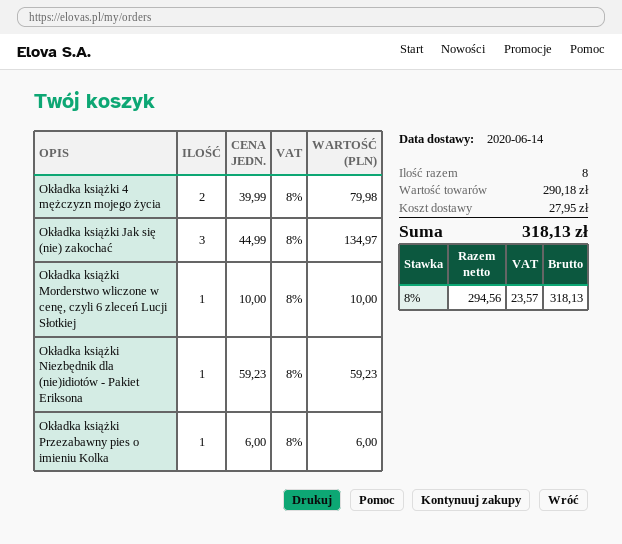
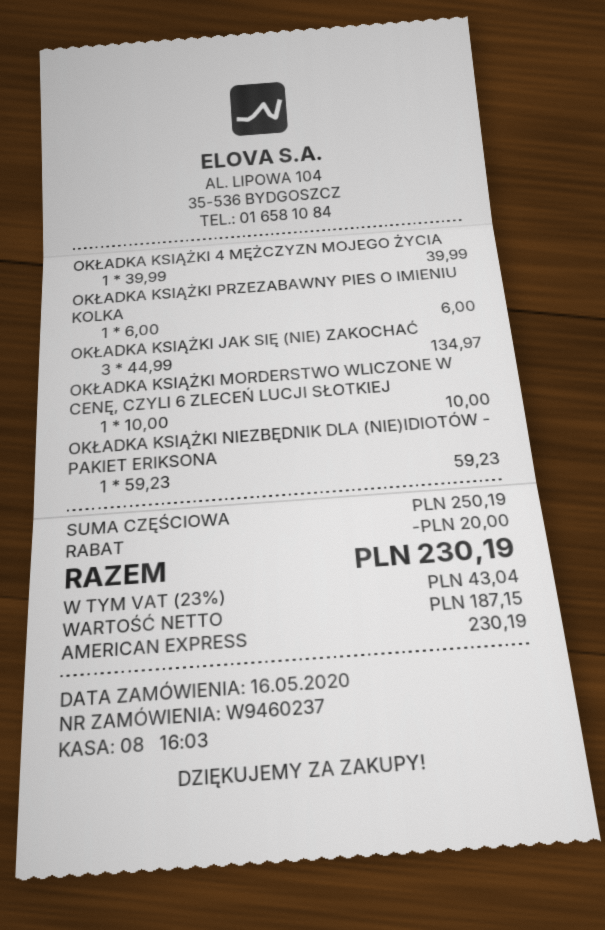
Okładka książki 4 mężczyzn mojego życia: 2 x 39.99 = 79.98 -> 1 x 39.99 = 39.99
subtotal: 290.18 -> 250.19
discount: none -> 20.00
shipping: 27.95 -> none
net: 294.56 -> 187.15
tax: 8% = 23.57 -> 23% = 43.04
total: 318.13 -> 230.19

